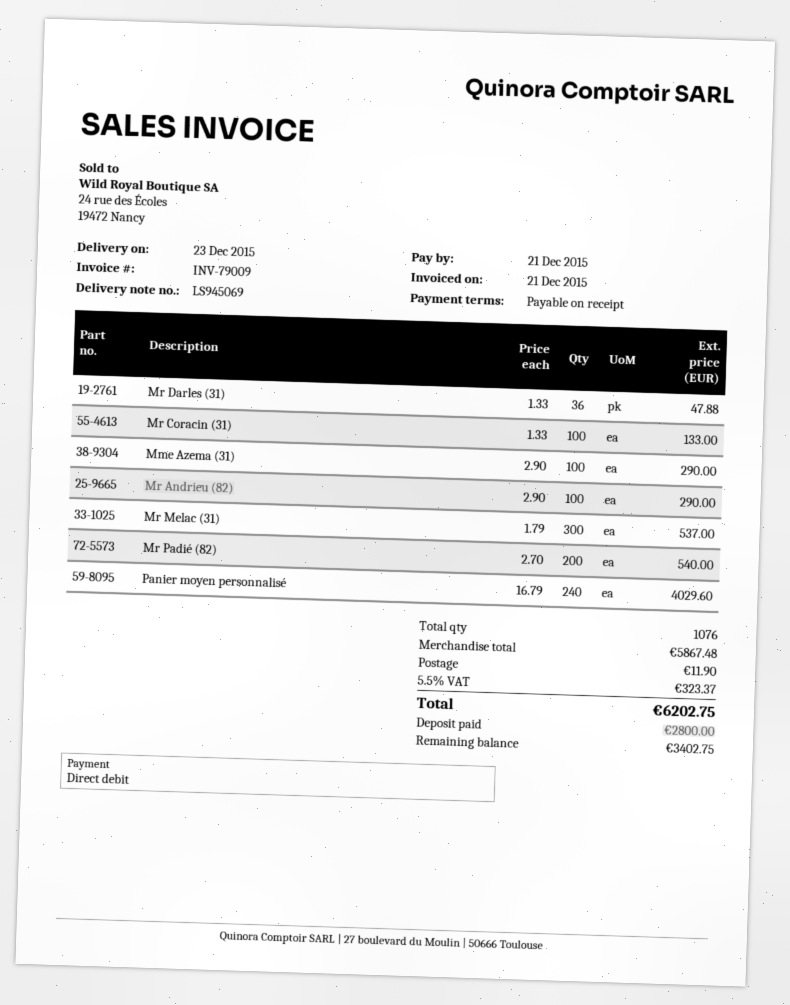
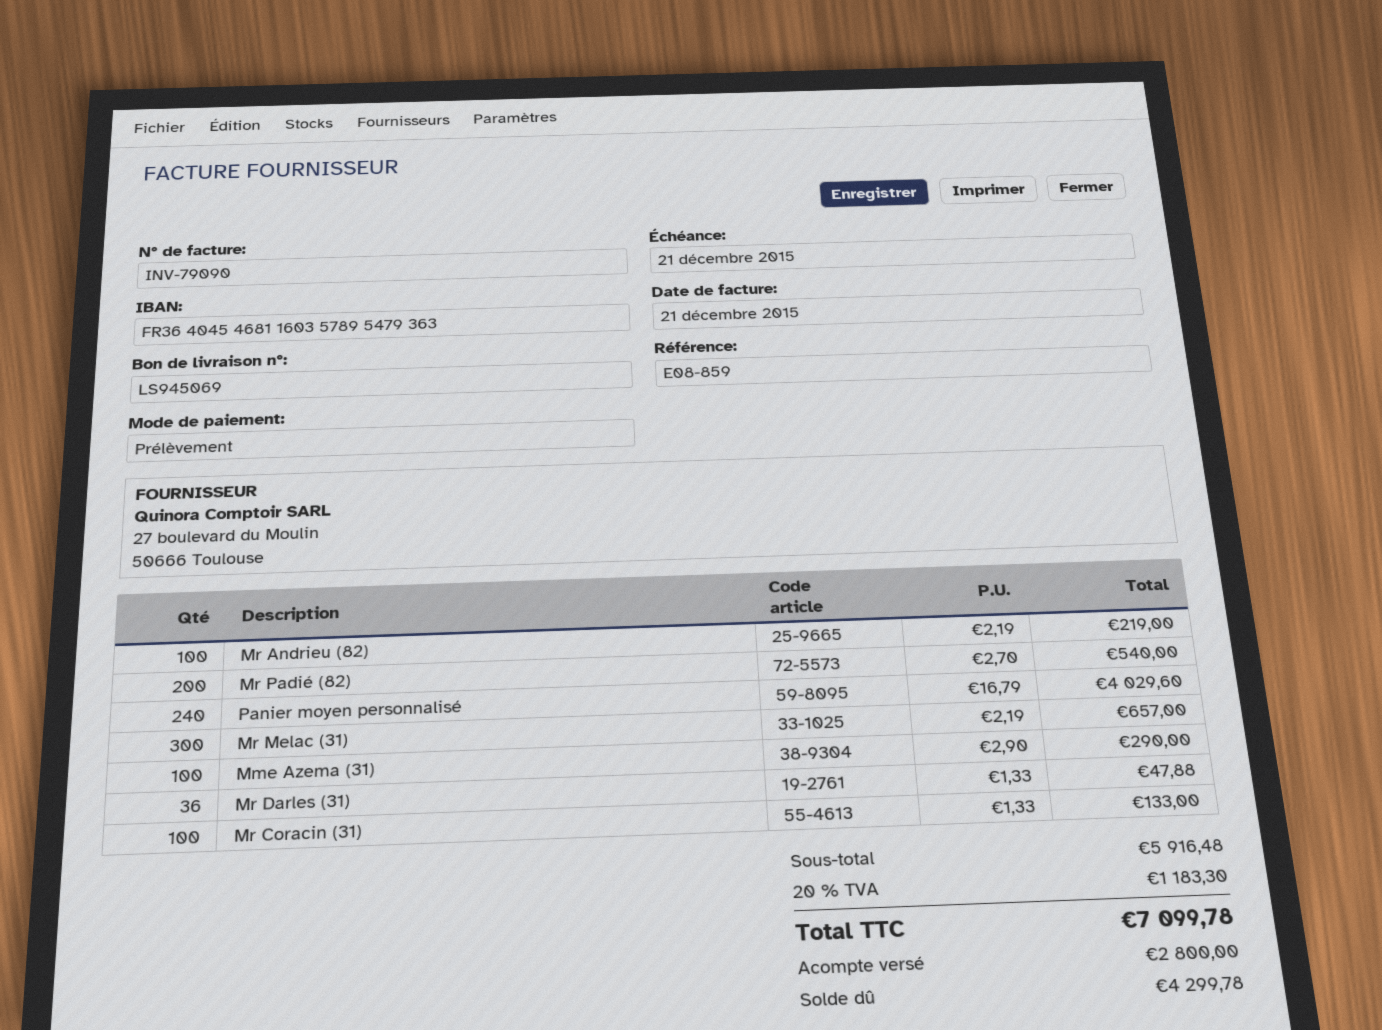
invoice number: INV-79009 -> INV-79090
Mr Andrieu (82): 100 x 2.90 = 290.00 -> 100 x 2.19 = 219.00
Mr Melac (31): 300 x 1.79 = 537.00 -> 300 x 2.19 = 657.00
subtotal: 5867.48 -> 5916.48
shipping: 11.90 -> none
tax: 5.5% = 323.37 -> 20% = 1183.30
total: 6202.75 -> 7099.78
balance: 3402.75 -> 4299.78

